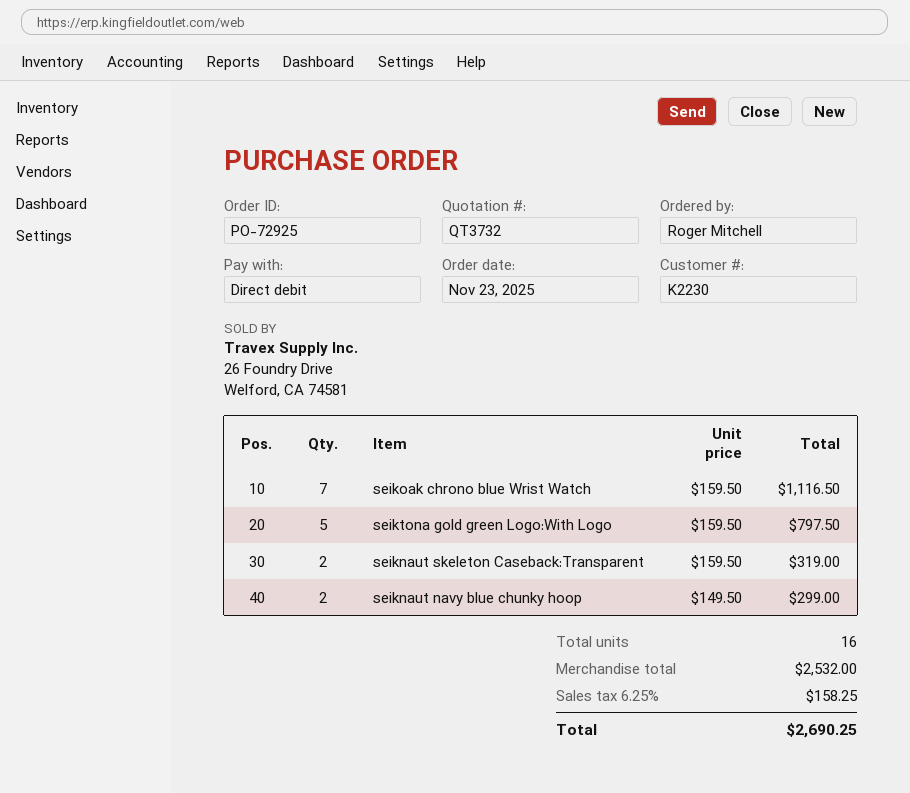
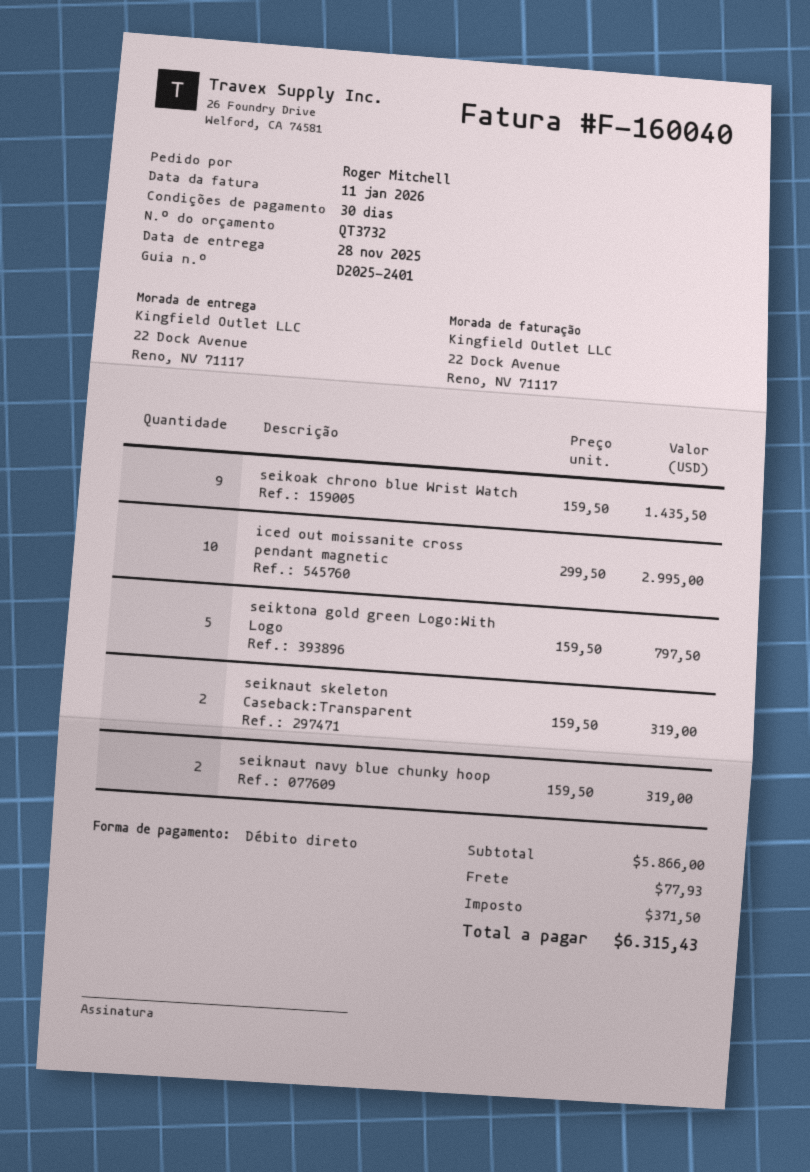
seikoak chrono blue Wrist Watch: 7 x 159.50 = 1116.50 -> 9 x 159.50 = 1435.50
seiknaut navy blue chunky hoop: 2 x 149.50 = 299.00 -> 2 x 159.50 = 319.00
iced out moissanite cross pendant magnetic: none -> 10 x 299.50 = 2995.00
subtotal: 2532.00 -> 5866.00
shipping: none -> 77.93
tax: 158.25 -> 371.50
total: 2690.25 -> 6315.43

